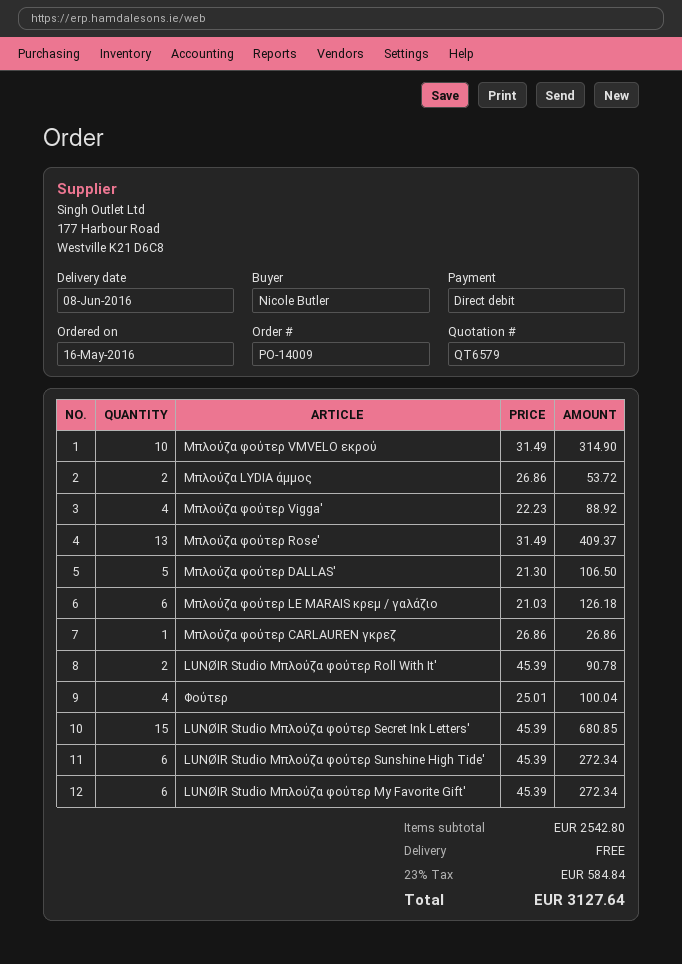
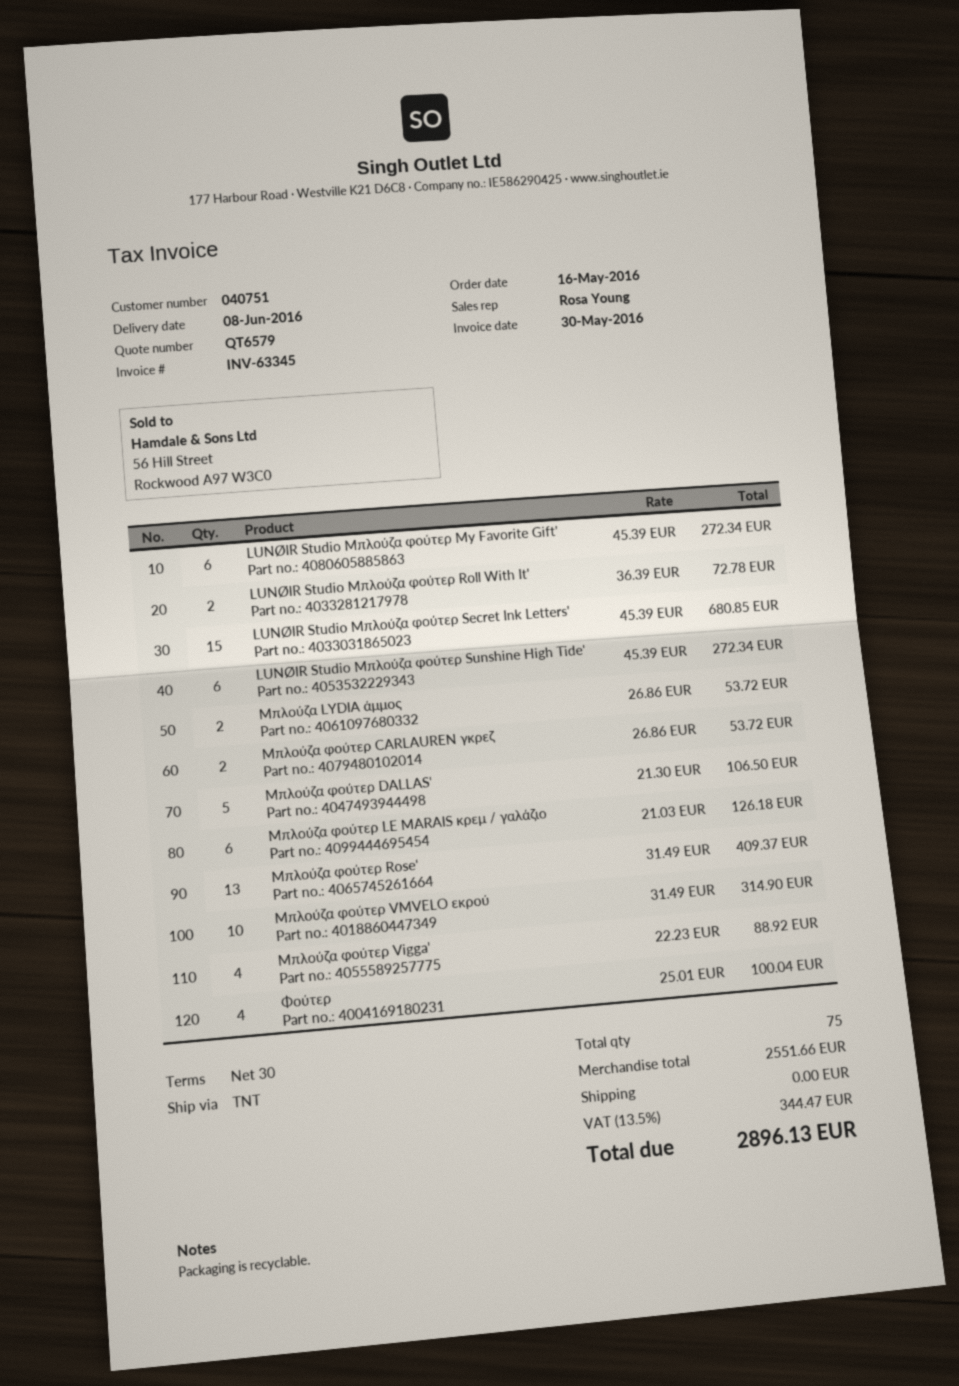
Μπλούζα φούτερ CARLAUREN γκρεζ: 1 x 26.86 = 26.86 -> 2 x 26.86 = 53.72
LUNØIR Studio Μπλούζα φούτερ Roll With It': 2 x 45.39 = 90.78 -> 2 x 36.39 = 72.78
subtotal: 2542.80 -> 2551.66
tax: 23% = 584.84 -> 13.5% = 344.47
total: 3127.64 -> 2896.13

